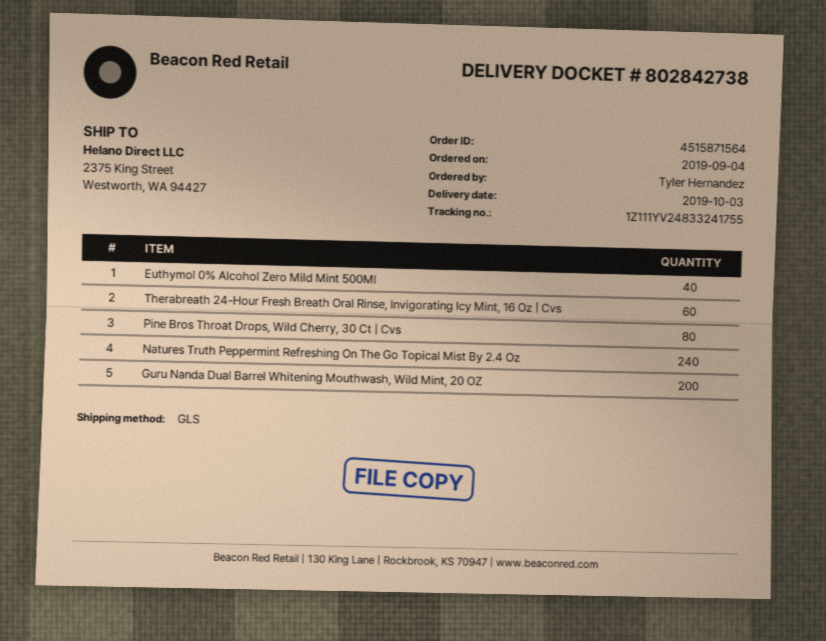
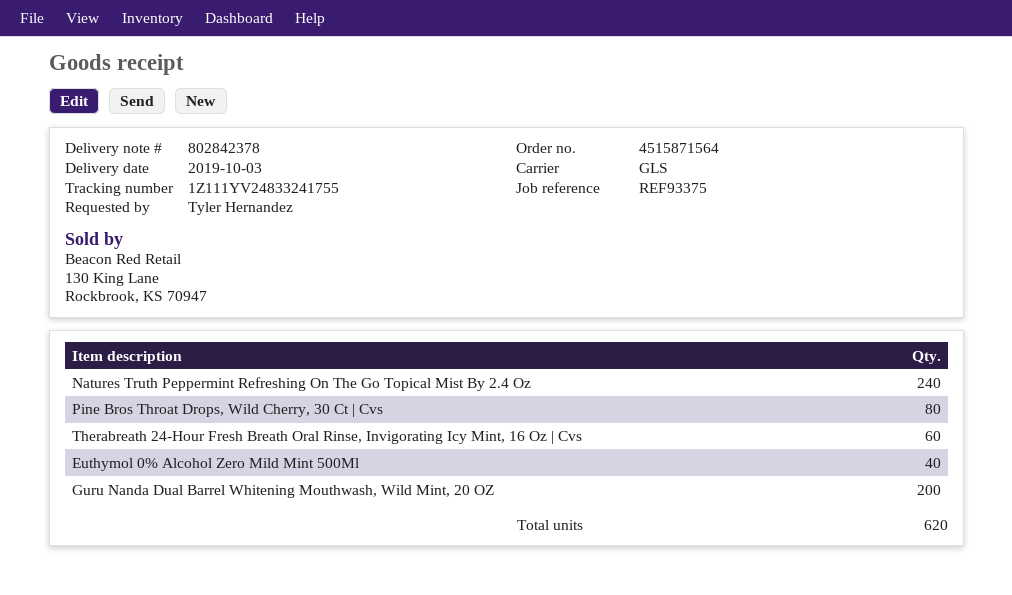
delivery note number: 802842738 -> 802842378

